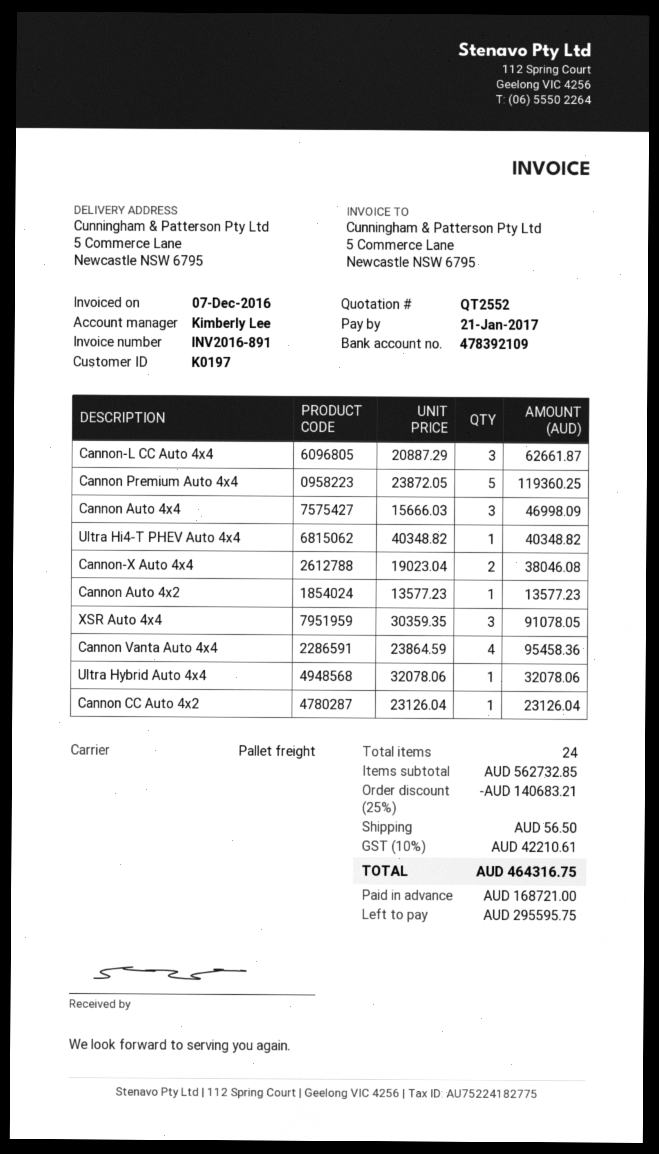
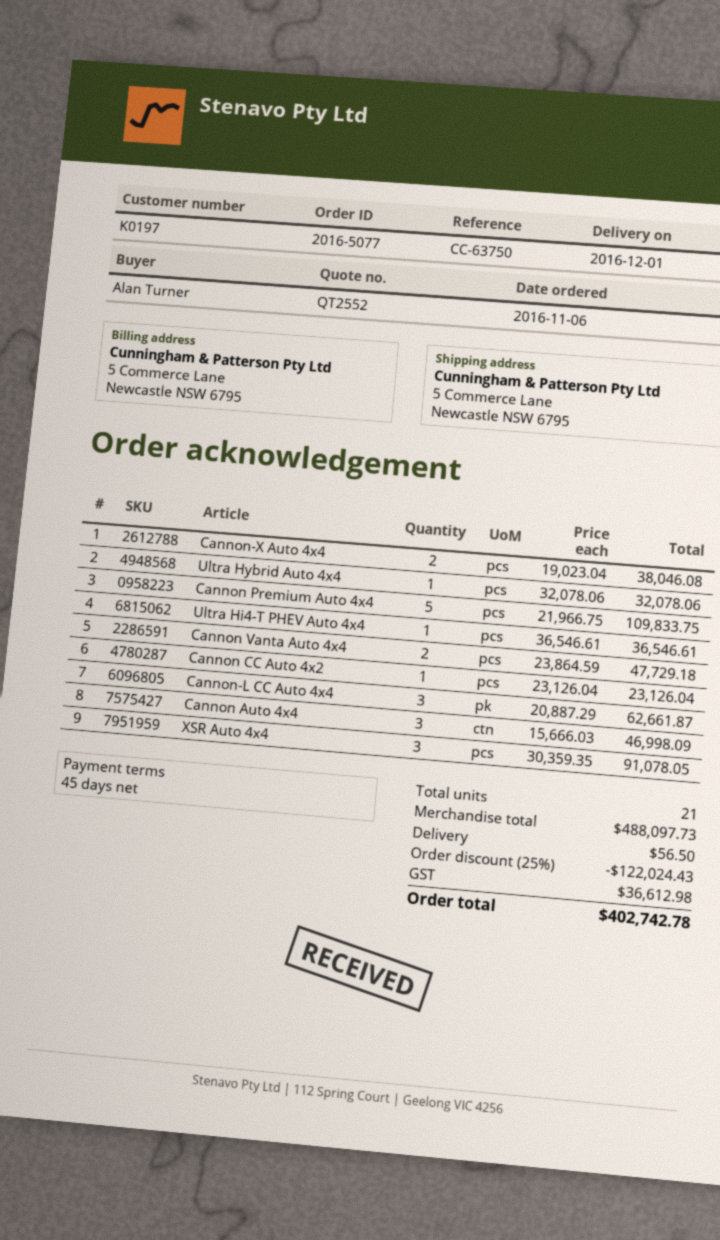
Cannon Premium Auto 4x4: 5 x 23872.05 = 119360.25 -> 5 x 21966.75 = 109833.75
Ultra Hi4-T PHEV Auto 4x4: 1 x 40348.82 = 40348.82 -> 1 x 36546.61 = 36546.61
Cannon Auto 4x2: 1 x 13577.23 = 13577.23 -> none
Cannon Vanta Auto 4x4: 4 x 23864.59 = 95458.36 -> 2 x 23864.59 = 47729.18
total quantity: 24 -> 21
subtotal: 562732.85 -> 488097.73
discount: 25% = 140683.21 -> 25% = 122024.43
tax: 42210.61 -> 36612.98
total: 464316.75 -> 402742.78

